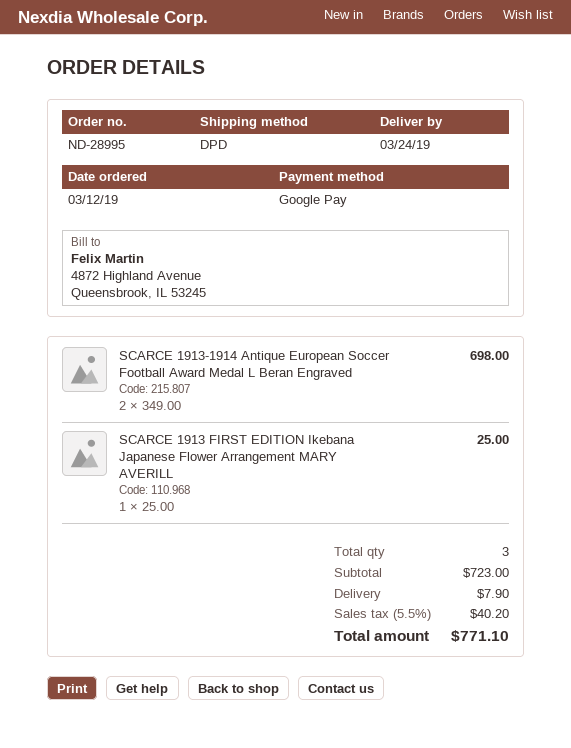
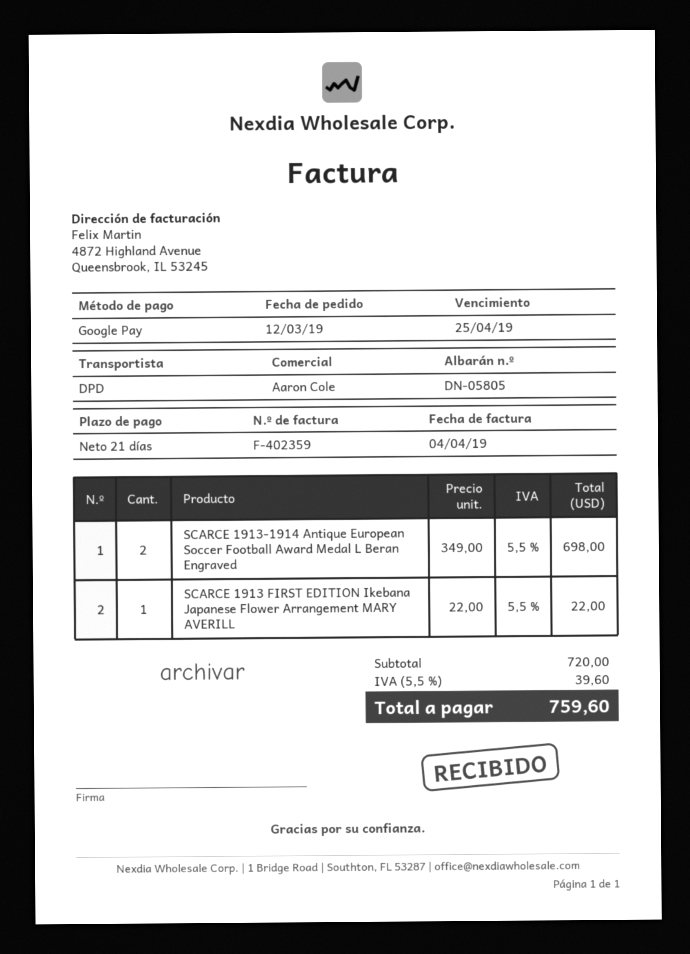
SCARCE 1913 FIRST EDITION Ikebana Japanese Flower Arrangement MARY AVERILL: 1 x 25.00 = 25.00 -> 1 x 22.00 = 22.00
subtotal: 723.00 -> 720.00
shipping: 7.90 -> none
tax: 5.5% = 40.20 -> 5.5% = 39.60
total: 771.10 -> 759.60

